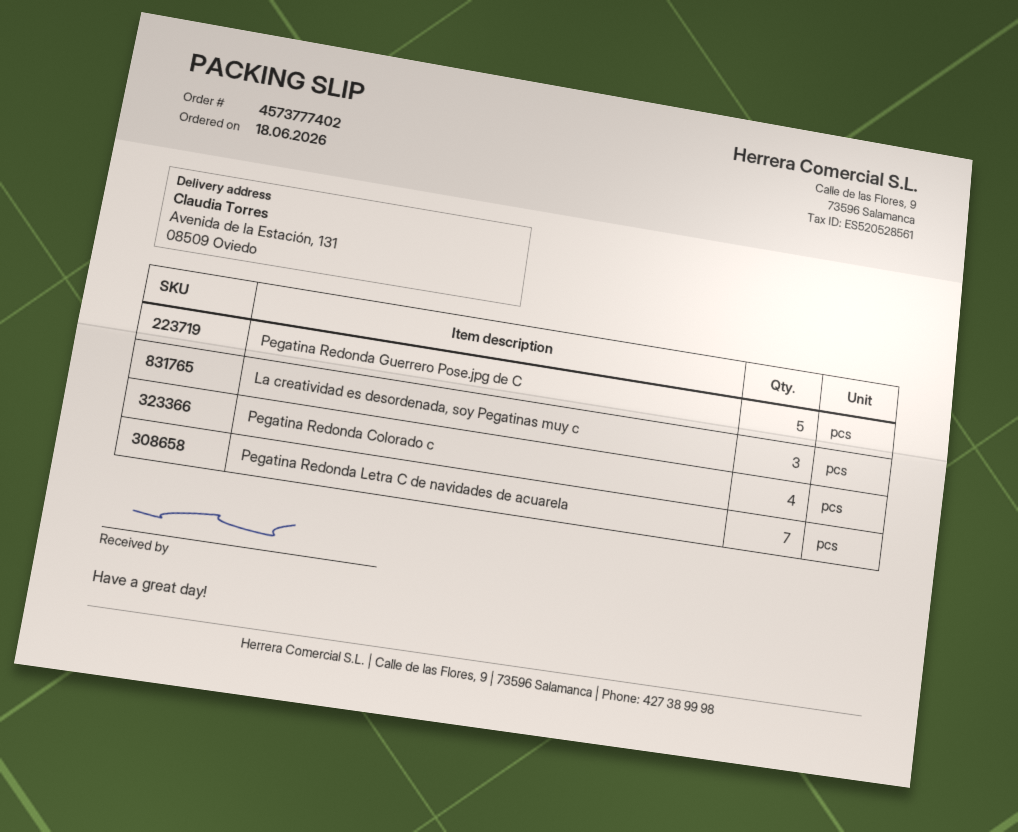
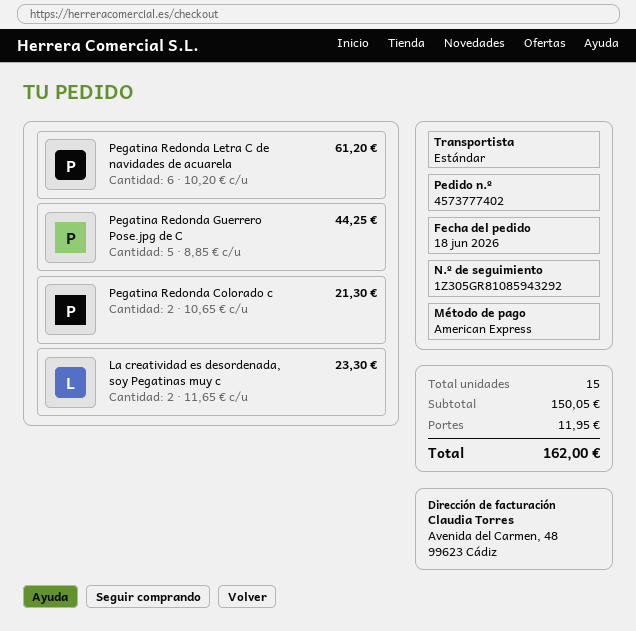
La creatividad es desordenada, soy Pegatinas muy c: 3 -> 2
Pegatina Redonda Colorado c: 4 -> 2
Pegatina Redonda Letra C de navidades de acuarela: 7 -> 6

